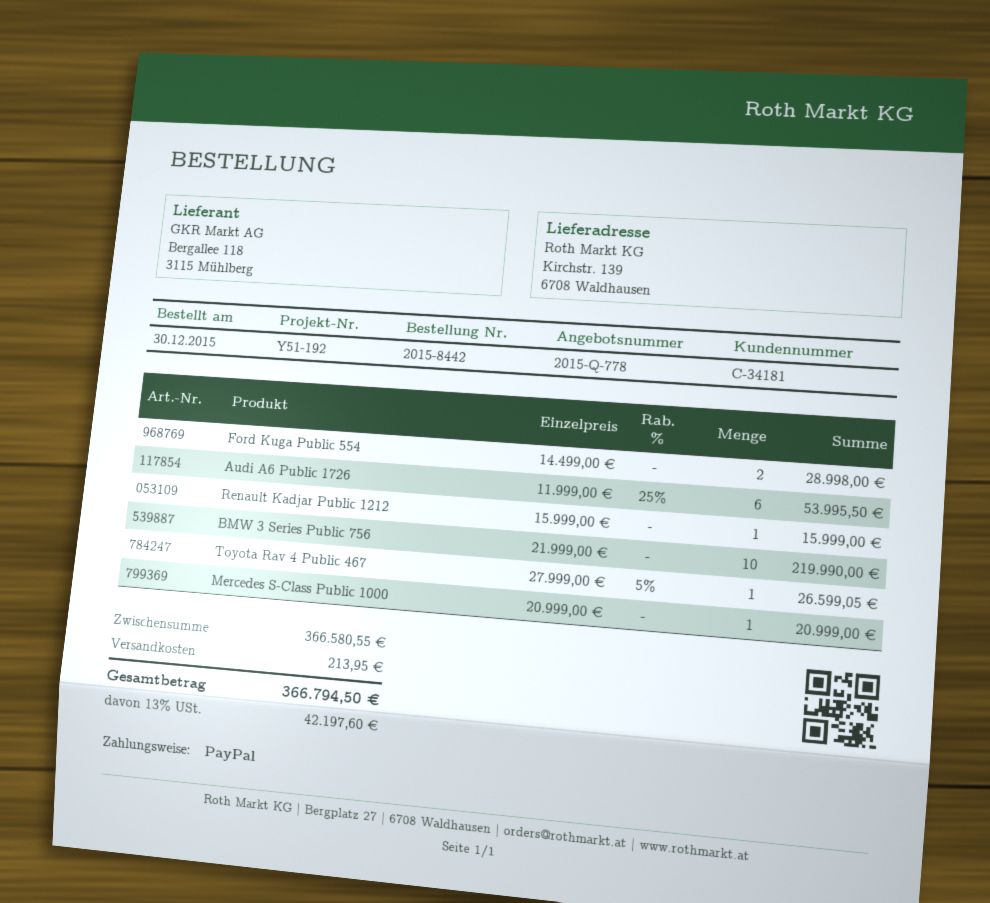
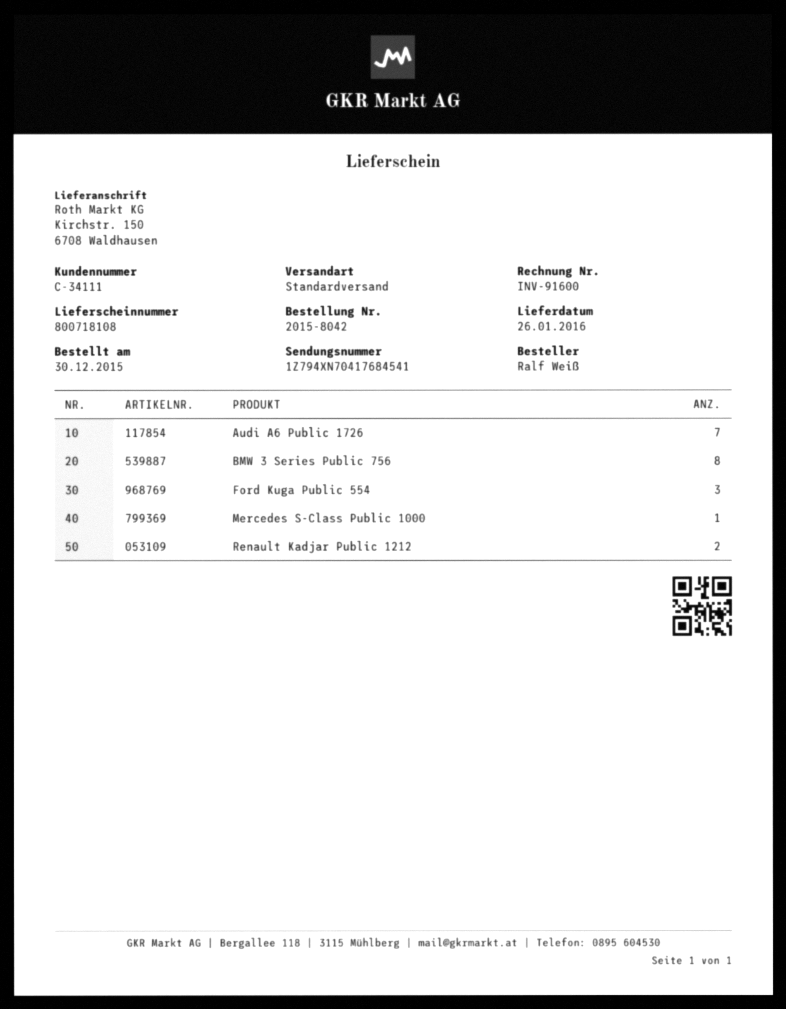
order number: 2015-8442 -> 2015-8042
customer number: C-34181 -> C-34111
ship to: Kirchstr. 139, 6708 Waldhausen -> Kirchstr. 150, 6708 Waldhausen
Ford Kuga Public 554: 2 -> 3
Audi A6 Public 1726: 6 -> 7
Renault Kadjar Public 1212: 1 -> 2
BMW 3 Series Public 756: 10 -> 8
Toyota Rav 4 Public 467: 1 -> none

